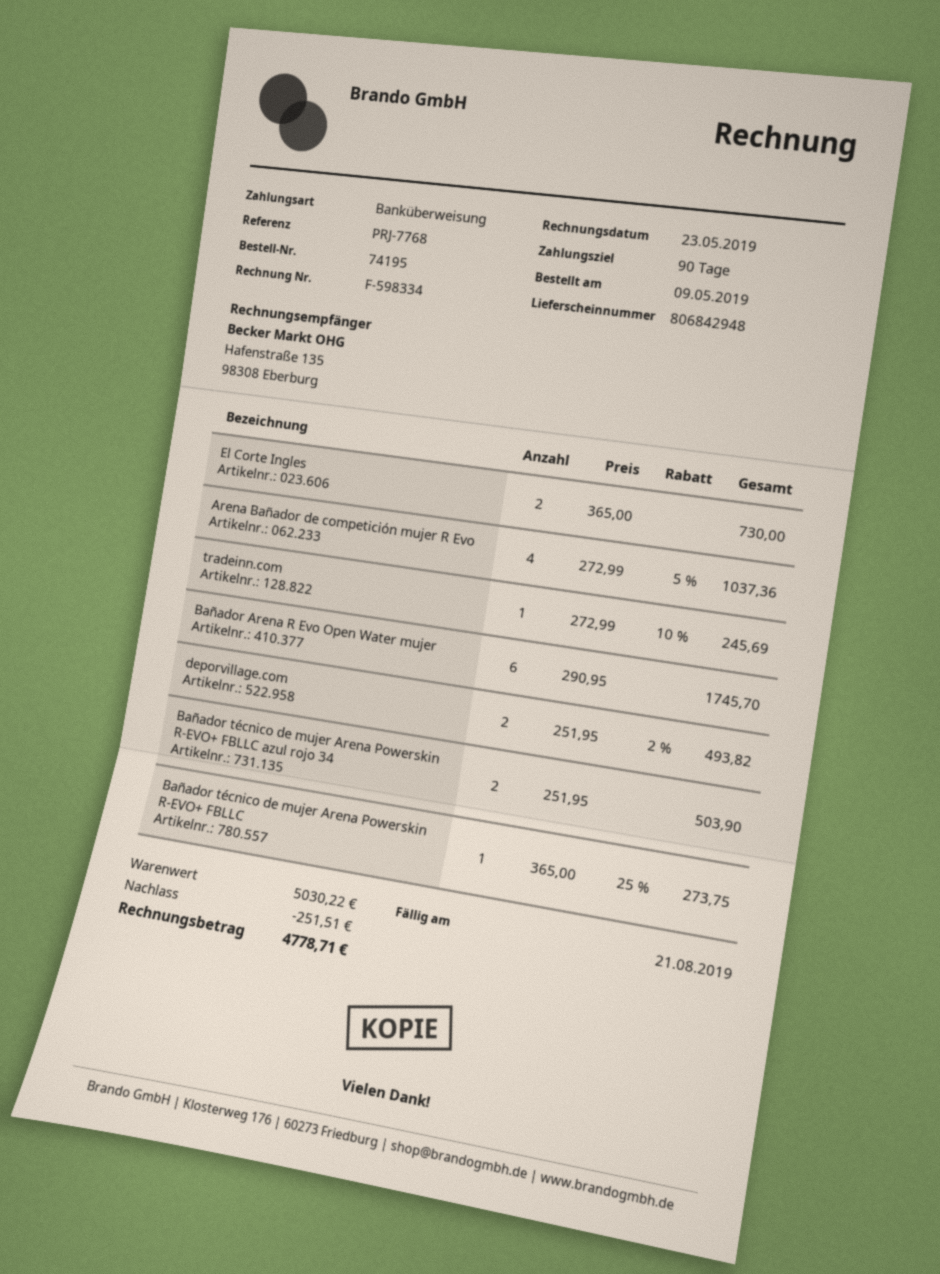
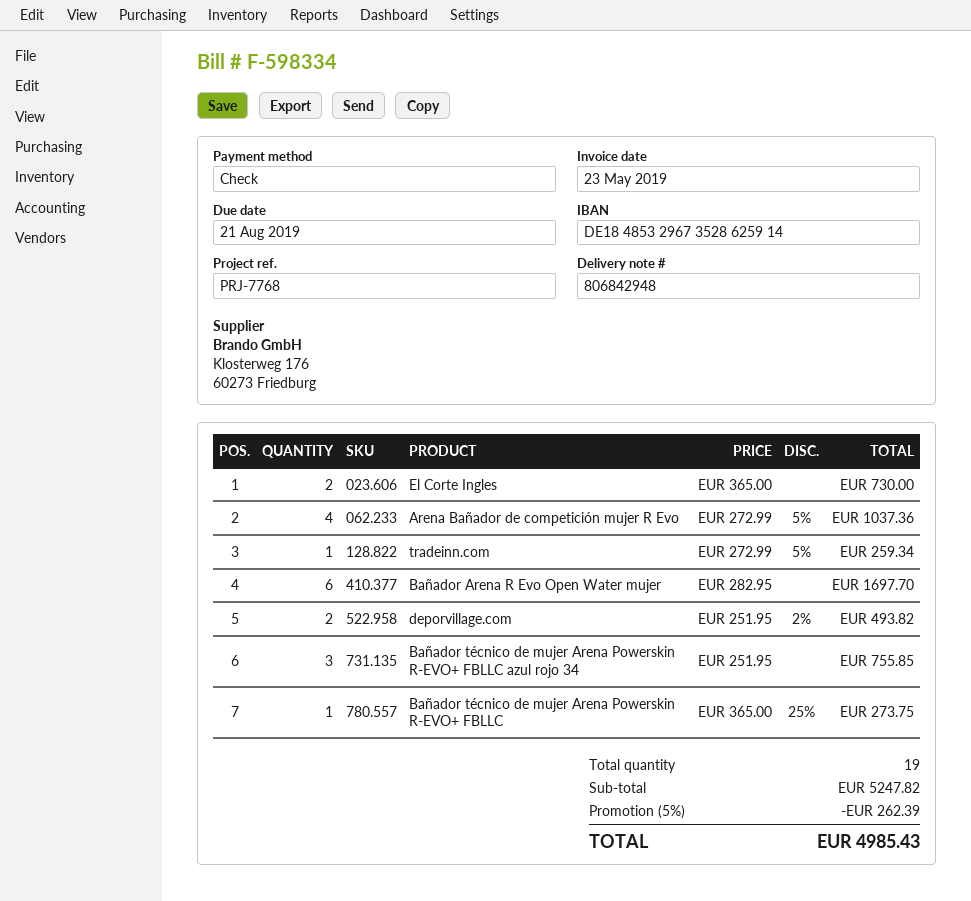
payment method: bank transfer -> cheque
tradeinn.com: 1 x 272.99 - 10% = 245.69 -> 1 x 272.99 - 5% = 259.34
Bañador Arena R Evo Open Water mujer: 6 x 290.95 = 1745.70 -> 6 x 282.95 = 1697.70
Bañador técnico de mujer Arena Powerskin R-EVO+ FBLLC azul rojo 34: 2 x 251.95 = 503.90 -> 3 x 251.95 = 755.85
subtotal: 5030.22 -> 5247.82
discount: 251.51 -> 262.39
total: 4778.71 -> 4985.43

